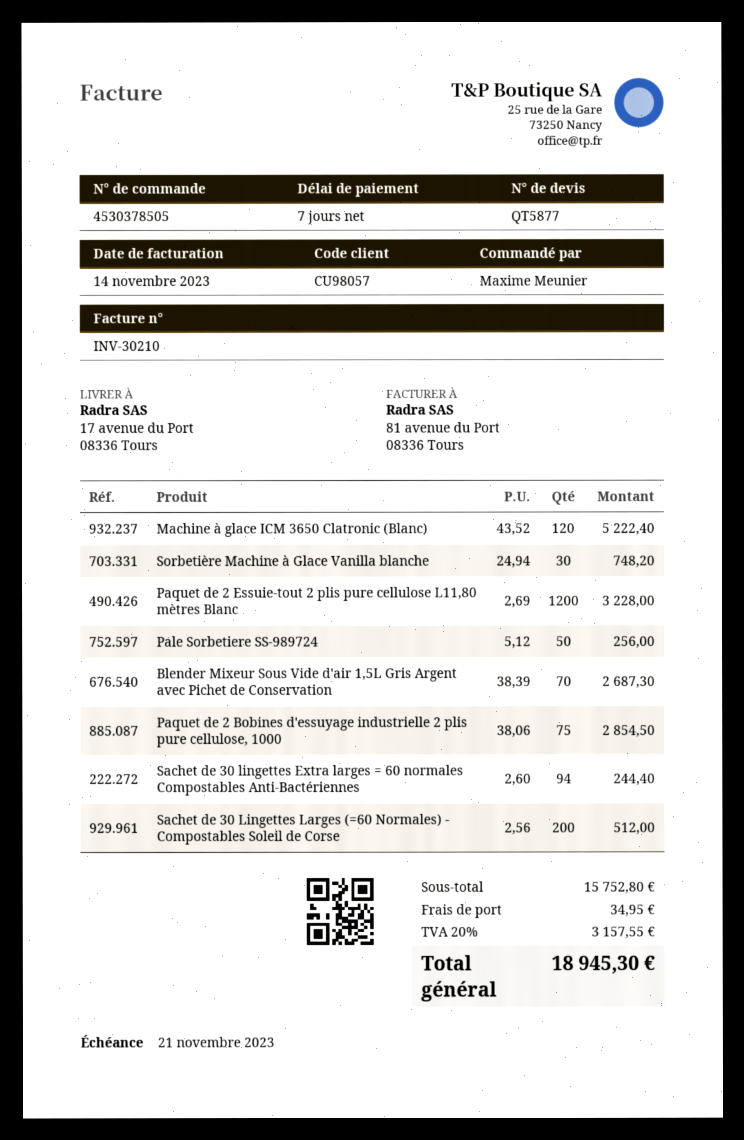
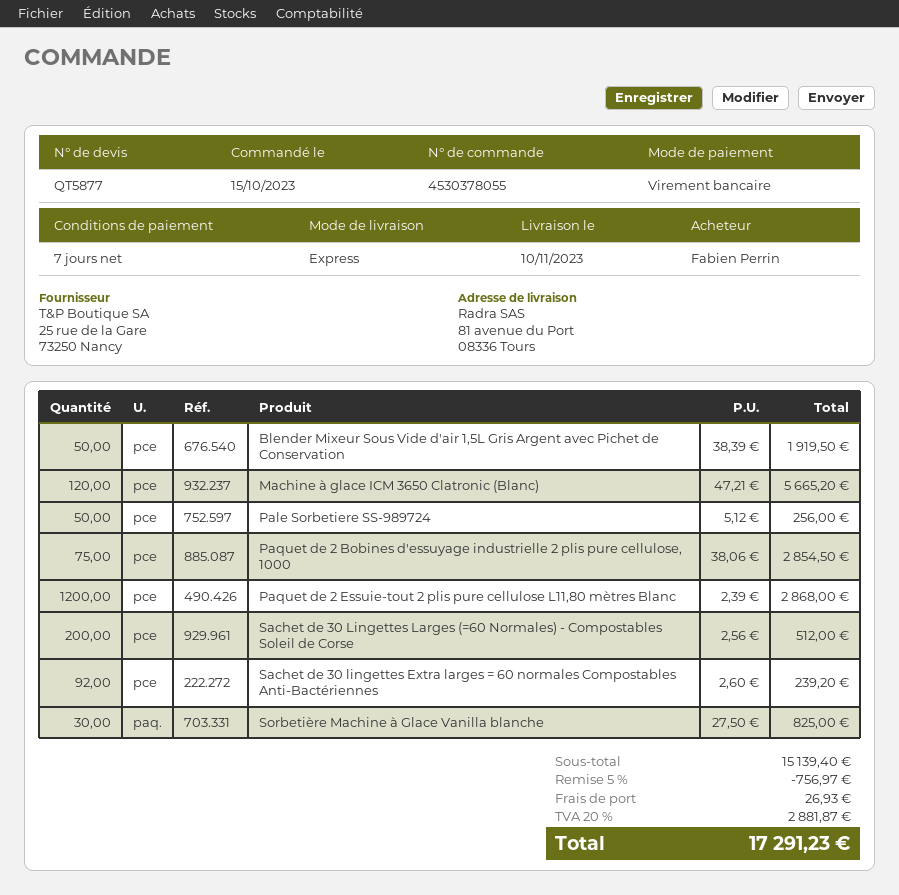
order number: 4530378505 -> 4530378055
ordered by: Maxime Meunier -> Fabien Perrin
ship to: 17 avenue du Port, 08336 Tours -> 81 avenue du Port, 08336 Tours
Machine à glace ICM 3650 Clatronic (Blanc): 120 x 43.52 = 5222.40 -> 120 x 47.21 = 5665.20
Sorbetière Machine à Glace Vanilla blanche: 30 x 24.94 = 748.20 -> 30 x 27.50 = 825.00
Paquet de 2 Essuie-tout 2 plis pure cellulose L11,80 mètres Blanc: 1200 x 2.69 = 3228.00 -> 1200 x 2.39 = 2868.00
Blender Mixeur Sous Vide d'air 1,5L Gris Argent avec Pichet de Conservation: 70 x 38.39 = 2687.30 -> 50 x 38.39 = 1919.50
Sachet de 30 lingettes Extra larges = 60 normales Compostables Anti-Bactériennes: 94 x 2.60 = 244.40 -> 92 x 2.60 = 239.20
subtotal: 15752.80 -> 15139.40
discount: none -> 5% = 756.97
shipping: 34.95 -> 26.93
tax: 20% = 3157.55 -> 20% = 2881.87
total: 18945.30 -> 17291.23

